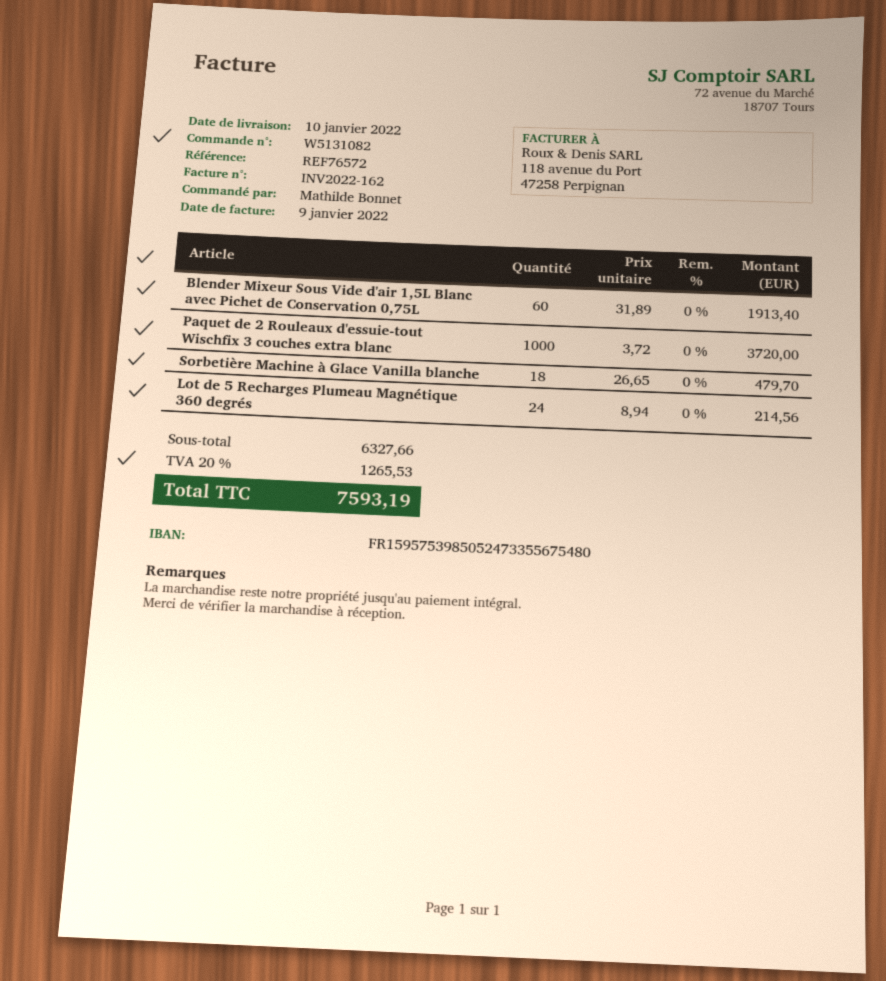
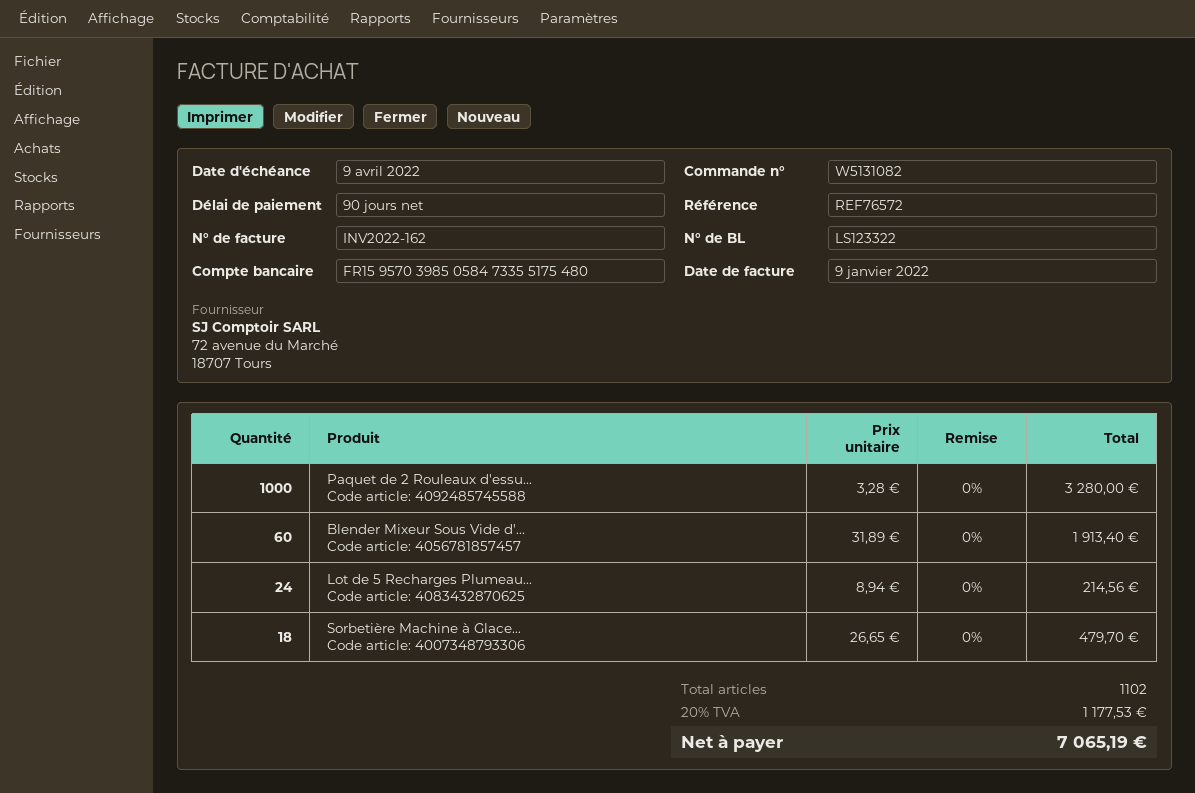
bank account: FR1595753985052473355675480 -> FR1595703985058473355175480
Paquet de 2 Rouleaux d'essuie-tout Wischfix 3 couches extra blanc: 1000 x 3.72 = 3720.00 -> 1000 x 3.28 = 3280.00
tax: 20% = 1265.53 -> 20% = 1177.53
total: 7593.19 -> 7065.19

